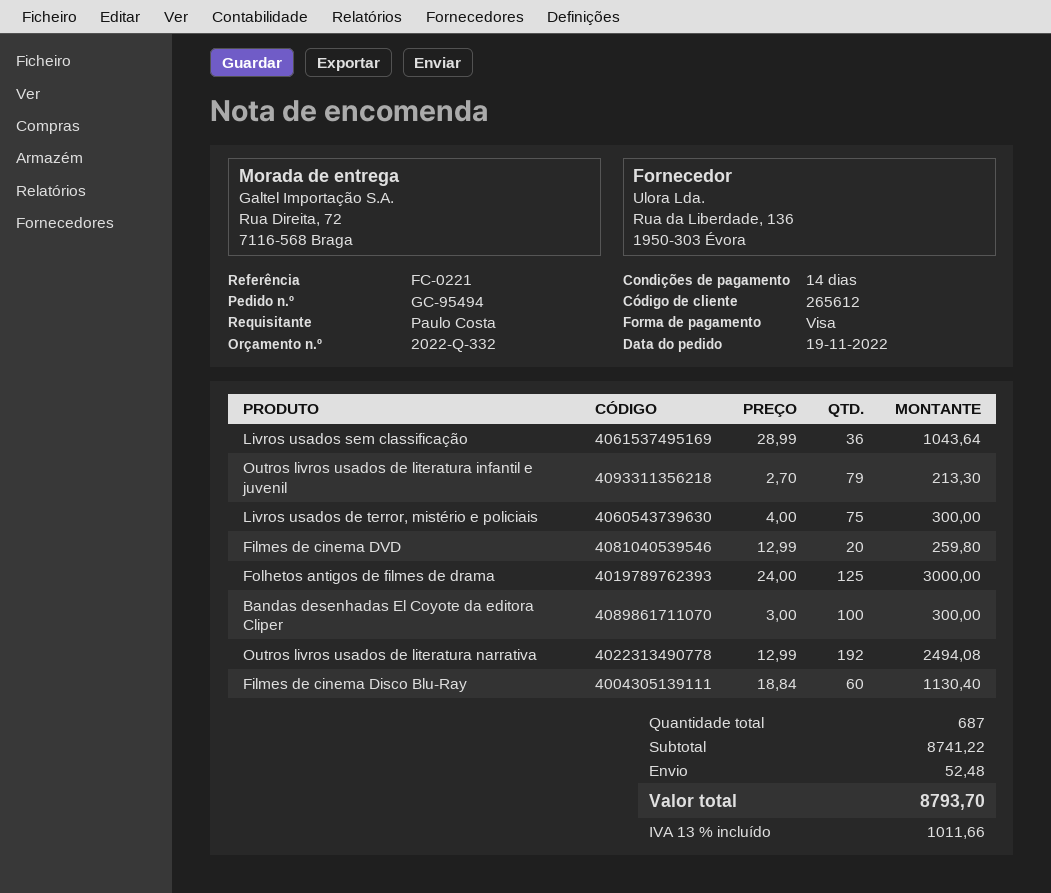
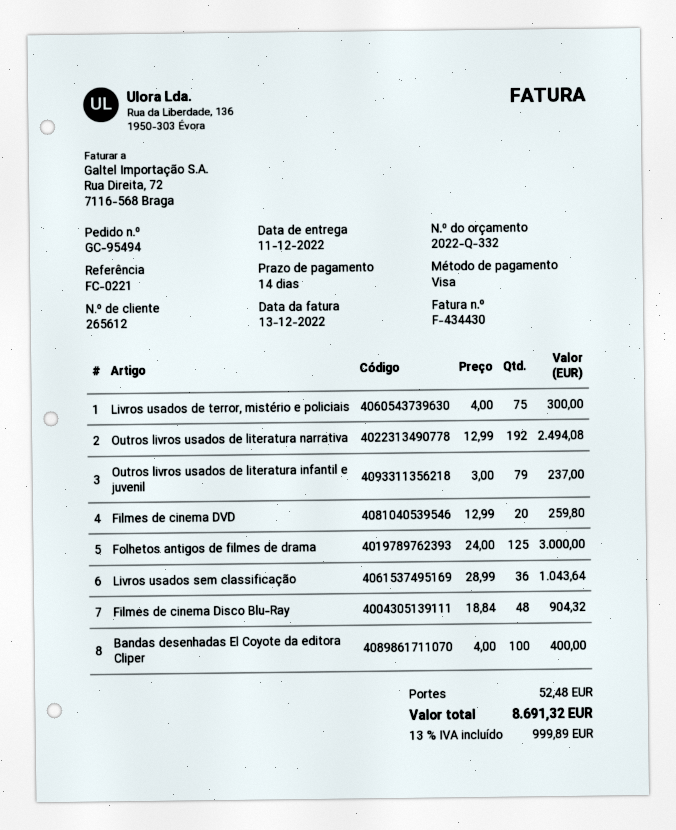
Outros livros usados de literatura infantil e juvenil: 79 x 2.70 = 213.30 -> 79 x 3.00 = 237.00
Bandas desenhadas El Coyote da editora Cliper: 100 x 3.00 = 300.00 -> 100 x 4.00 = 400.00
Filmes de cinema Disco Blu-Ray: 60 x 18.84 = 1130.40 -> 48 x 18.84 = 904.32
tax: 13% = 1011.66 -> 13% = 999.89
total: 8793.70 -> 8691.32

